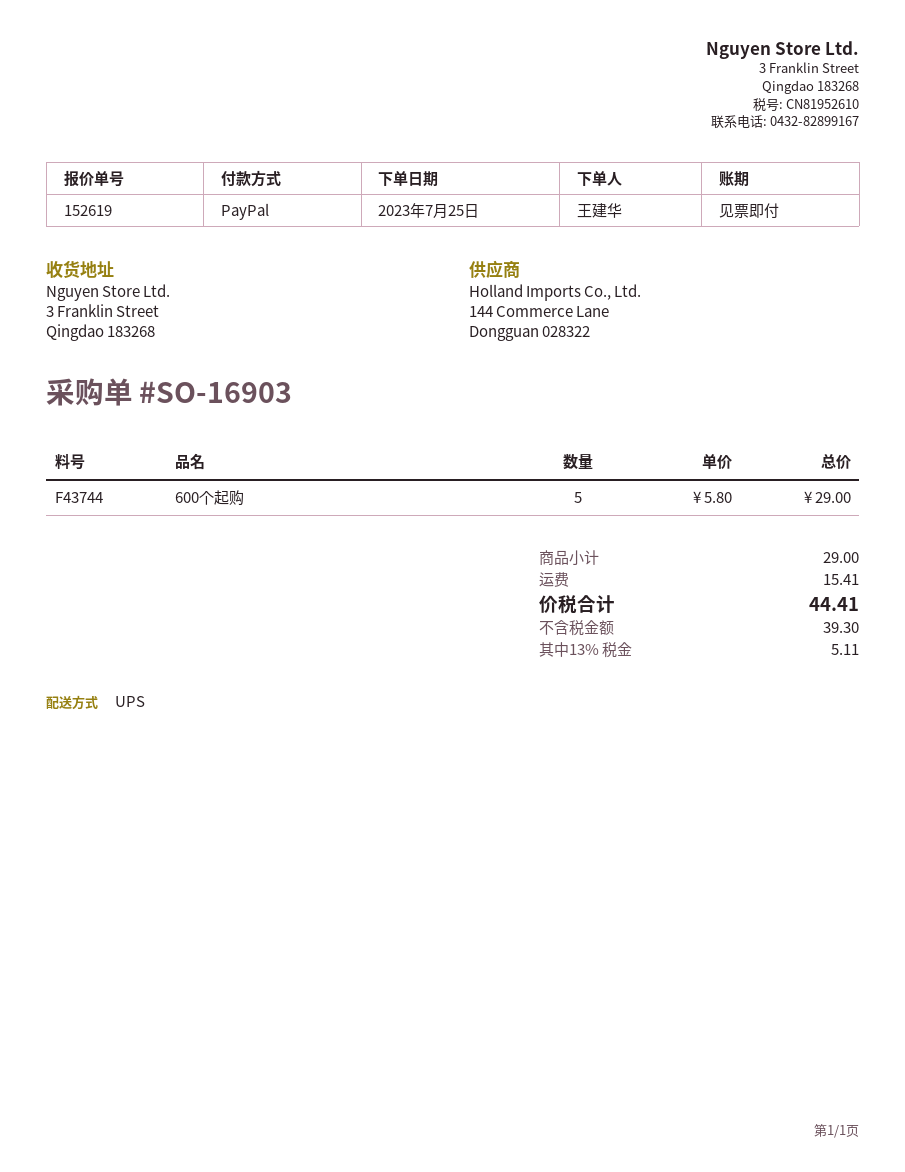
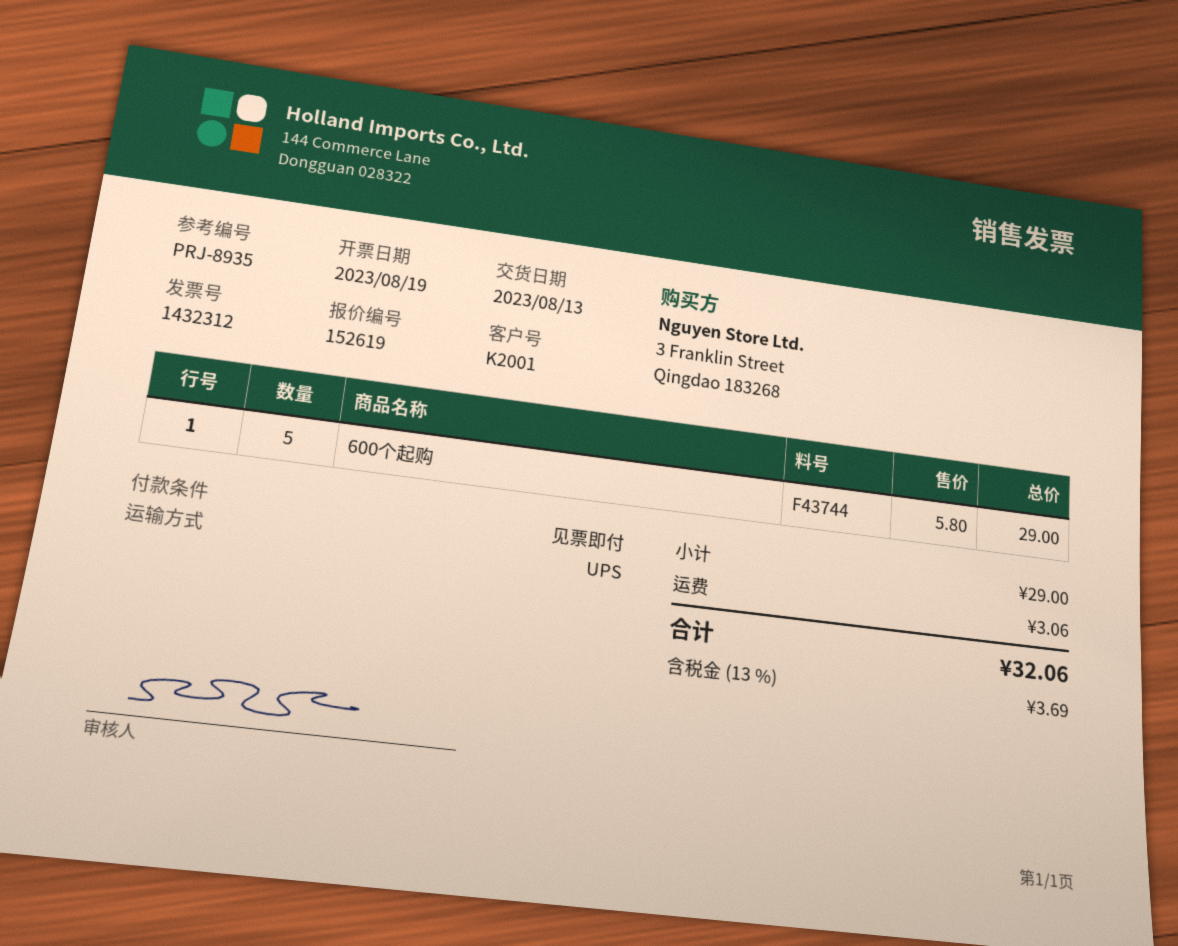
shipping: 15.41 -> 3.06
tax: 13% = 5.11 -> 13% = 3.69
total: 44.41 -> 32.06

